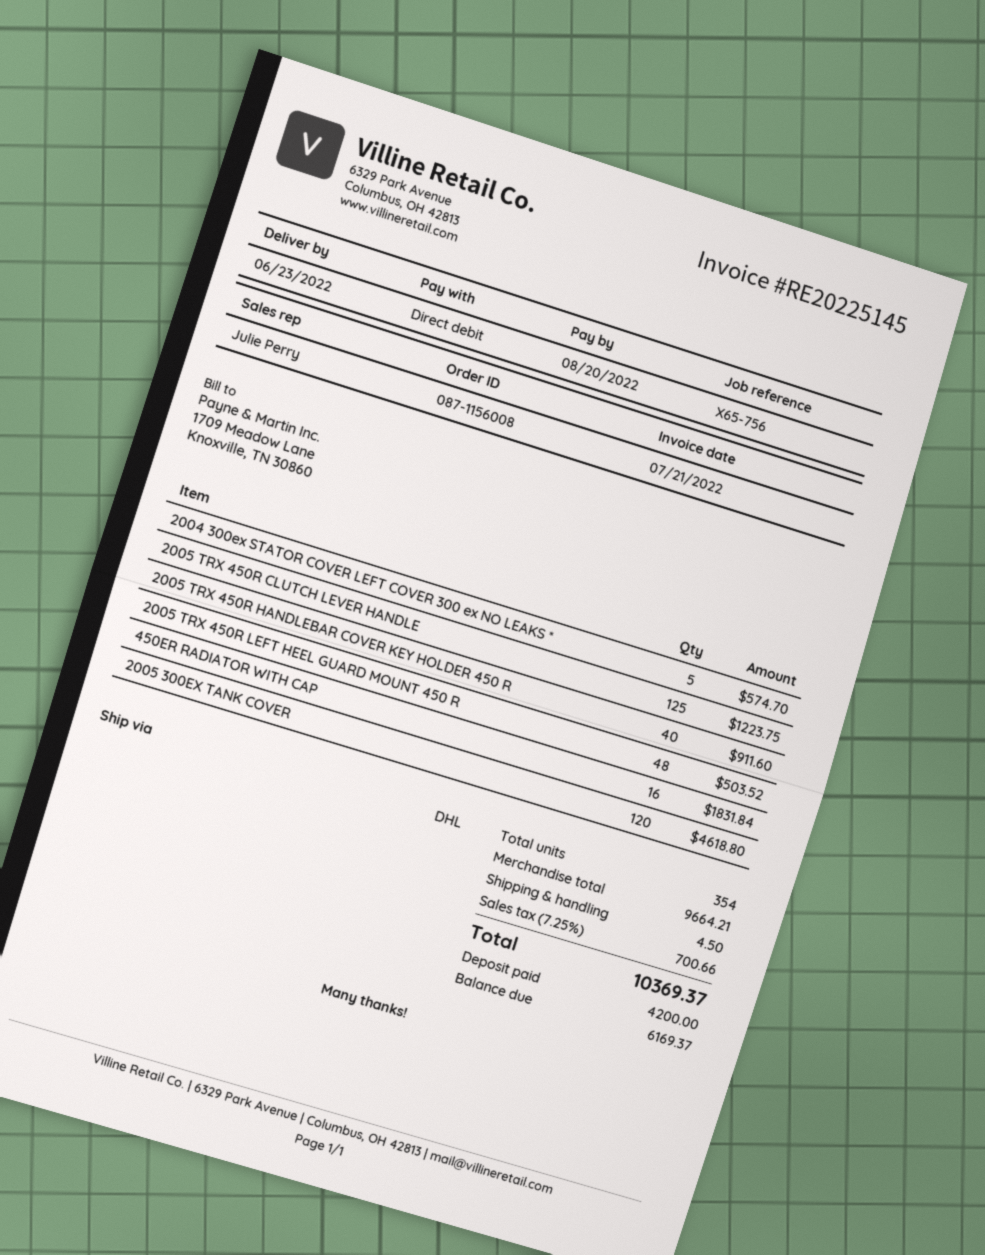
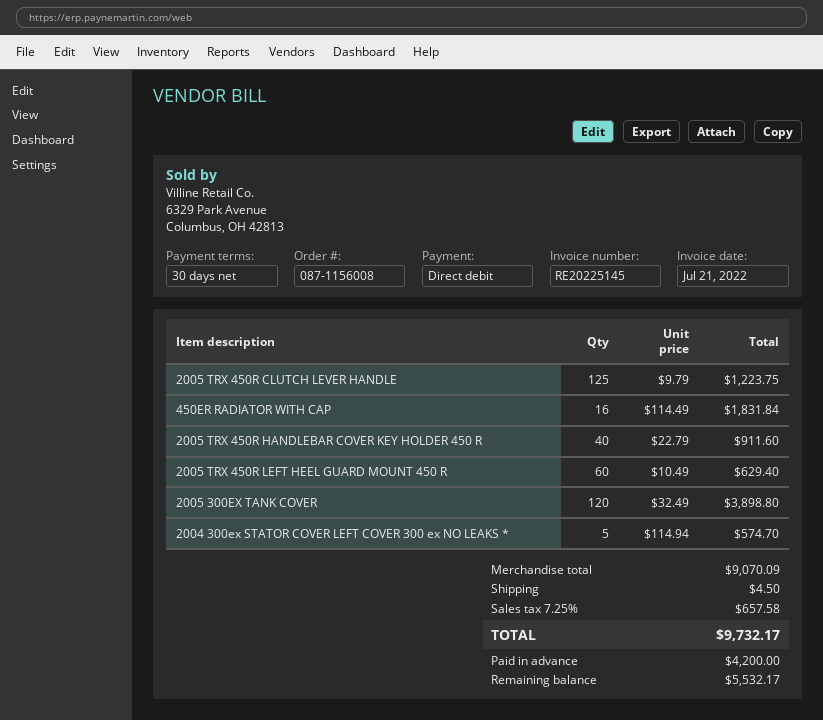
2005 TRX 450R LEFT HEEL GUARD MOUNT 450 R: 48 for 503.52 -> 60 for 629.40
2005 300EX TANK COVER: 120 for 4618.80 -> 120 for 3898.80
subtotal: 9664.21 -> 9070.09
tax: 7.25% = 700.66 -> 7.25% = 657.58
total: 10369.37 -> 9732.17
balance: 6169.37 -> 5532.17

